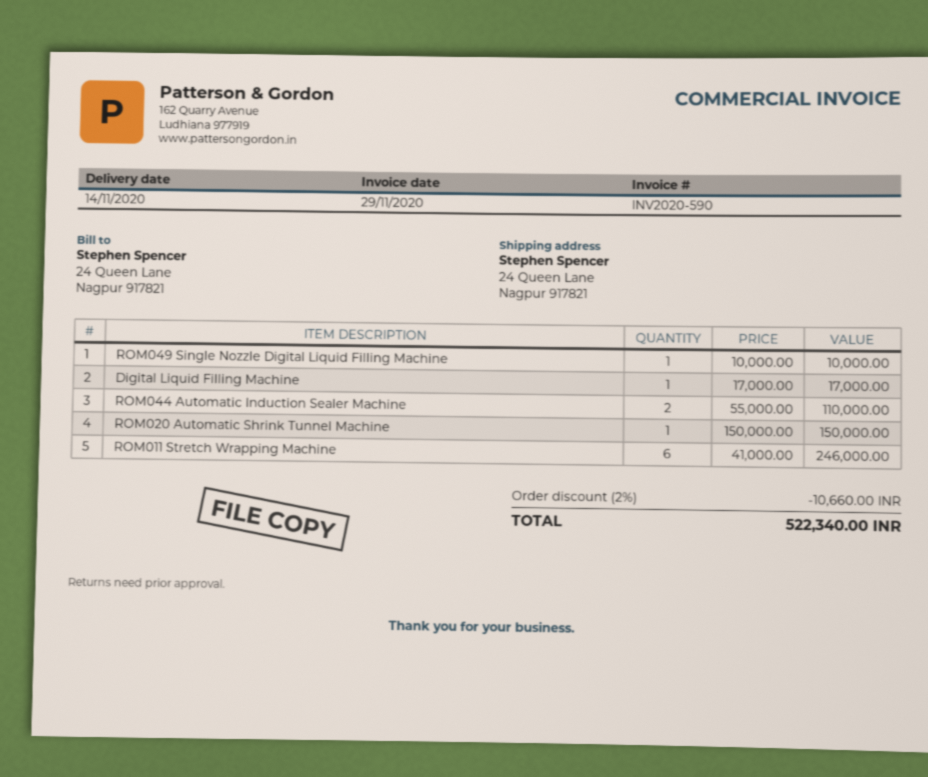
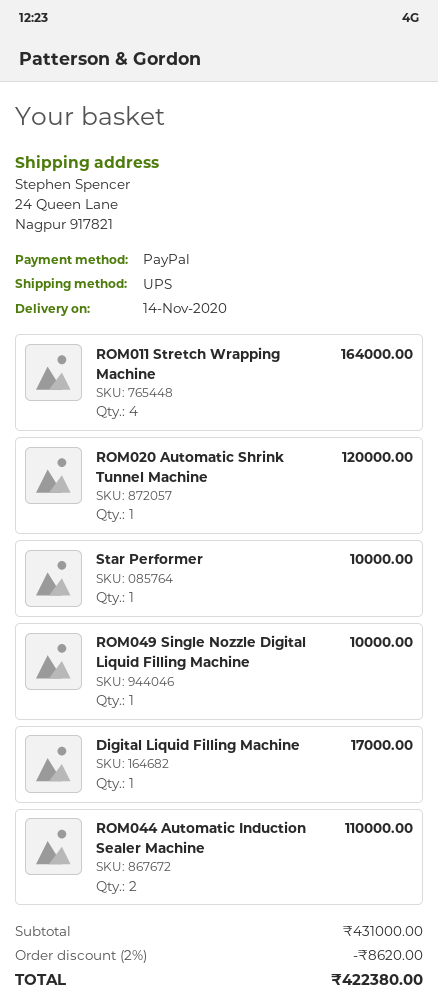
ROM020 Automatic Shrink Tunnel Machine: 1 for 150000.00 -> 1 for 120000.00
ROM011 Stretch Wrapping Machine: 6 for 246000.00 -> 4 for 164000.00
Star Performer: none -> 1 for 10000.00
discount: 2% = 10660.00 -> 2% = 8620.00
total: 522340.00 -> 422380.00

